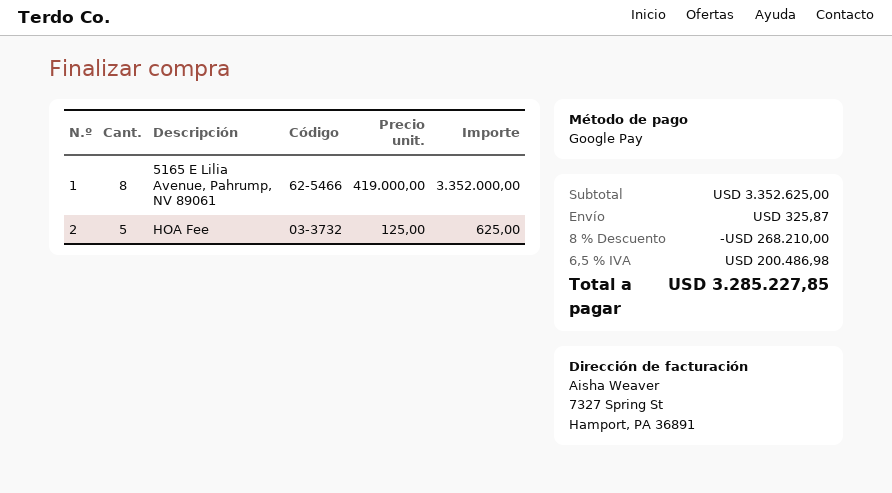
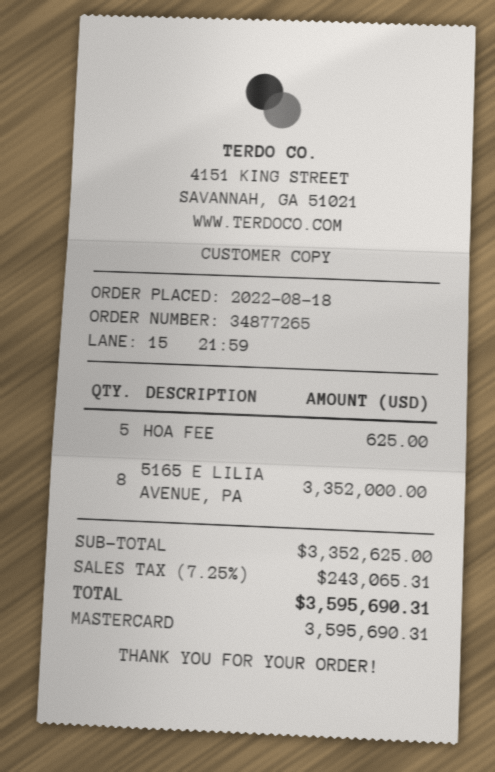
payment method: Google Pay -> Mastercard
discount: 8% = 268210.00 -> none
shipping: 325.87 -> none
tax: 6.5% = 200486.98 -> 7.25% = 243065.31
total: 3285227.85 -> 3595690.31

